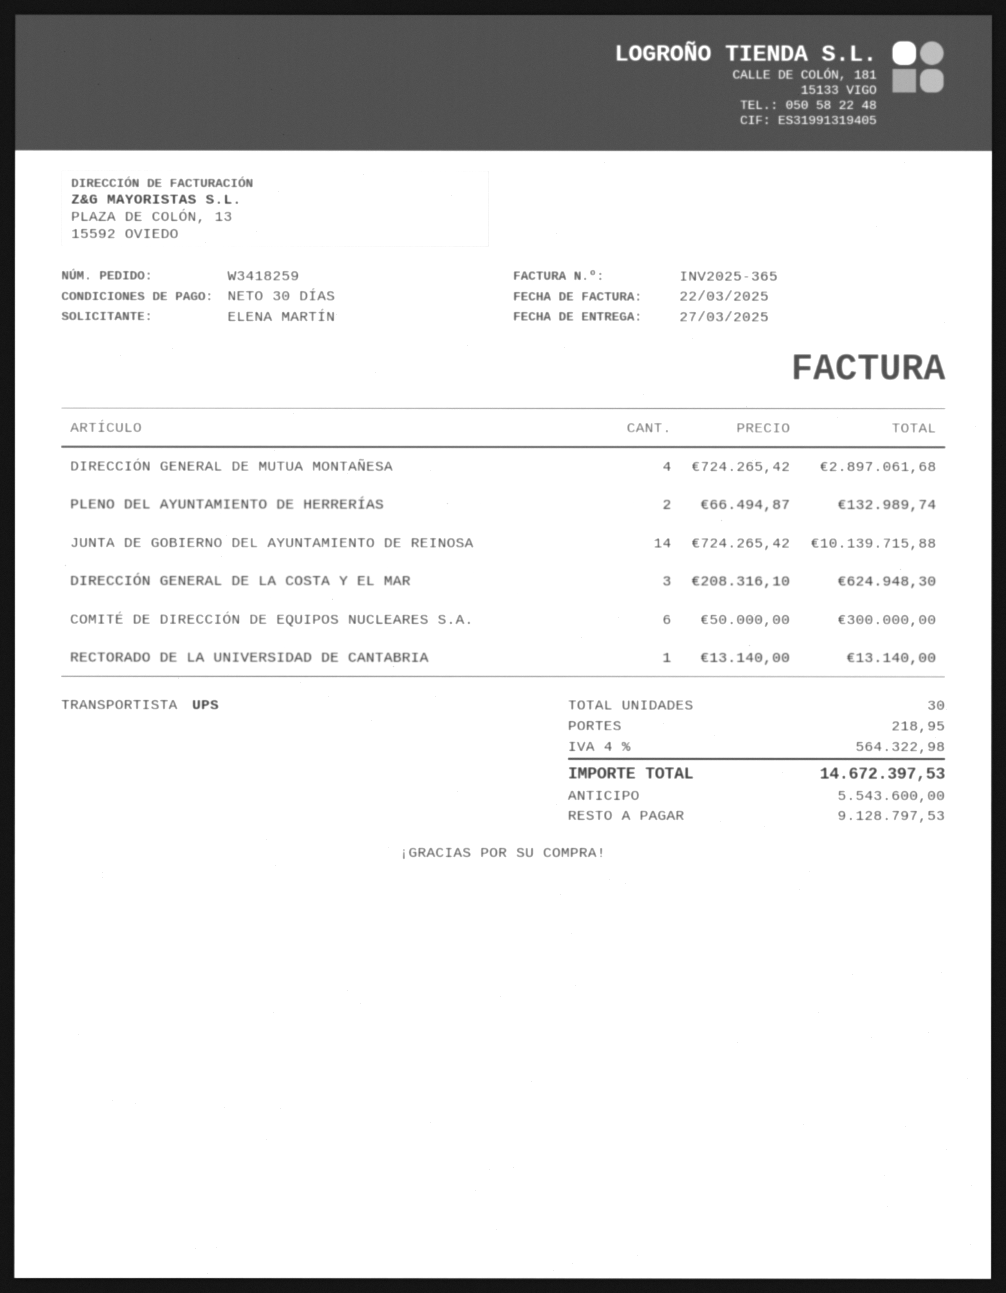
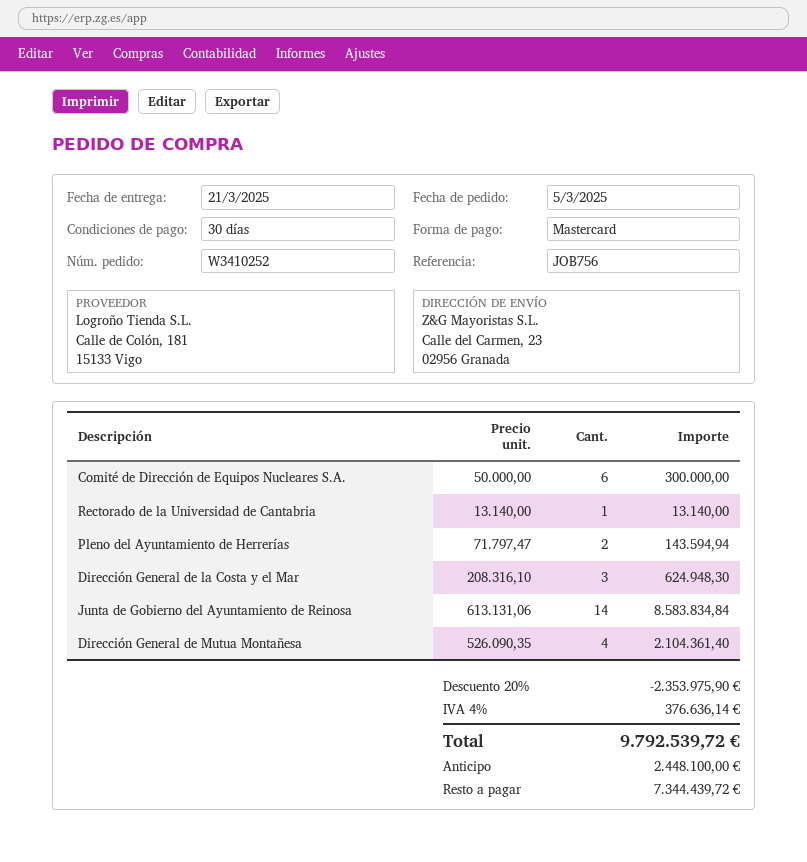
order number: W3418259 -> W3410252
delivery date: 2025-03-27 -> 2025-03-21
DIRECCIÓN GENERAL DE MUTUA MONTAÑESA: 4 x 724265.42 = 2897061.68 -> 4 x 526090.35 = 2104361.40
PLENO DEL AYUNTAMIENTO DE HERRERÍAS: 2 x 66494.87 = 132989.74 -> 2 x 71797.47 = 143594.94
JUNTA DE GOBIERNO DEL AYUNTAMIENTO DE REINOSA: 14 x 724265.42 = 10139715.88 -> 14 x 613131.06 = 8583834.84
discount: none -> 20% = 2353975.90
shipping: 218.95 -> none
tax: 4% = 564322.98 -> 4% = 376636.14
total: 14672397.53 -> 9792539.72
deposit: 5543600.00 -> 2448100.00
balance: 9128797.53 -> 7344439.72

